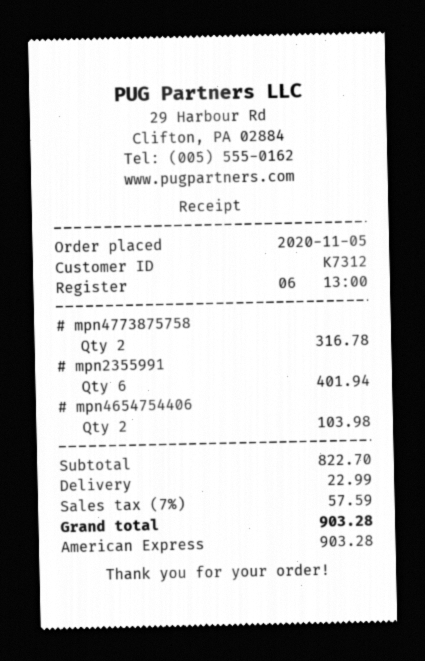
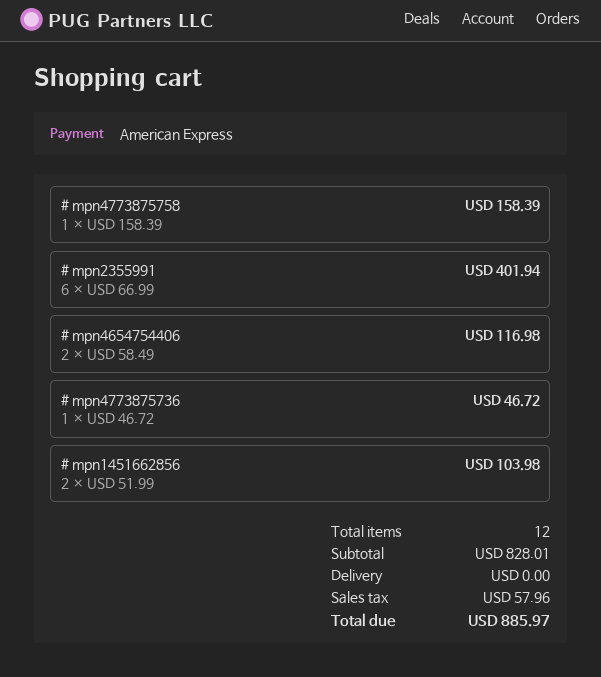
# mpn4773875758: 2 for 316.78 -> 1 for 158.39
# mpn4654754406: 2 for 103.98 -> 2 for 116.98
# mpn4773875736: none -> 1 for 46.72
# mpn1451662856: none -> 2 for 103.98
subtotal: 822.70 -> 828.01
shipping: 22.99 -> 0.00
tax: 57.59 -> 57.96
total: 903.28 -> 885.97

